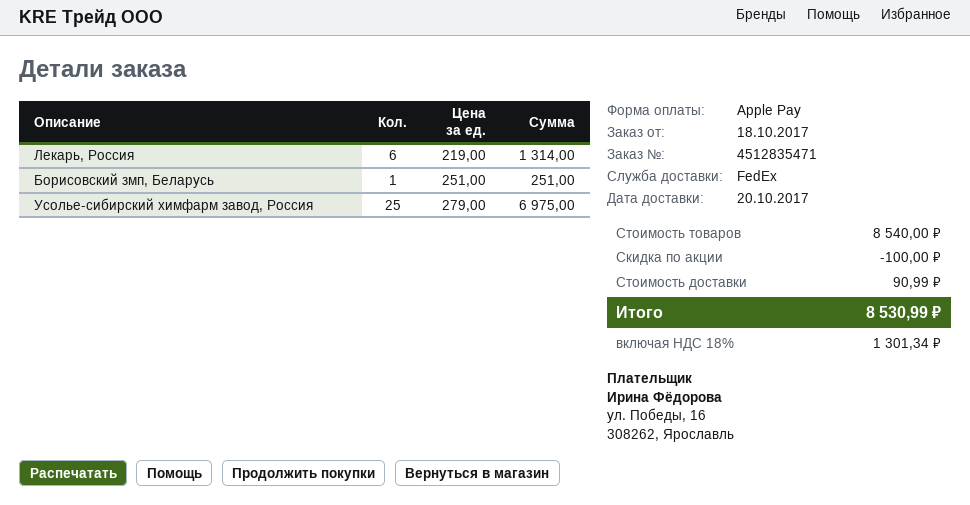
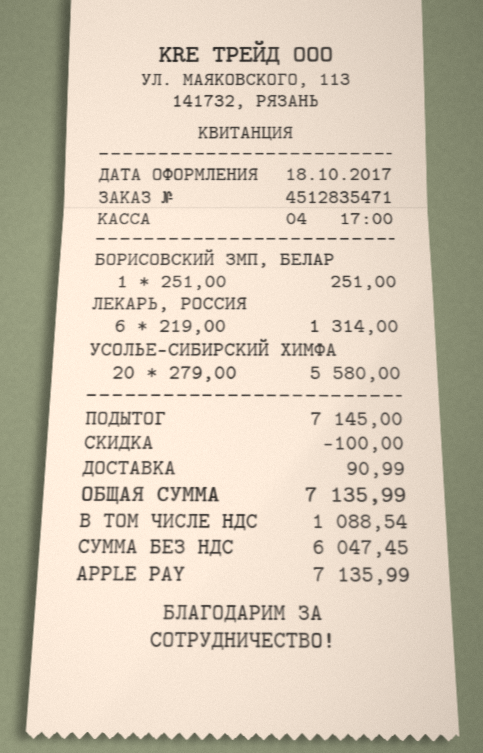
Усолье-сибирский химфарм завод, Россия: 25 x 279.00 = 6975.00 -> 20 x 279.00 = 5580.00
subtotal: 8540.00 -> 7145.00
tax: 1301.34 -> 1088.54
total: 8530.99 -> 7135.99

